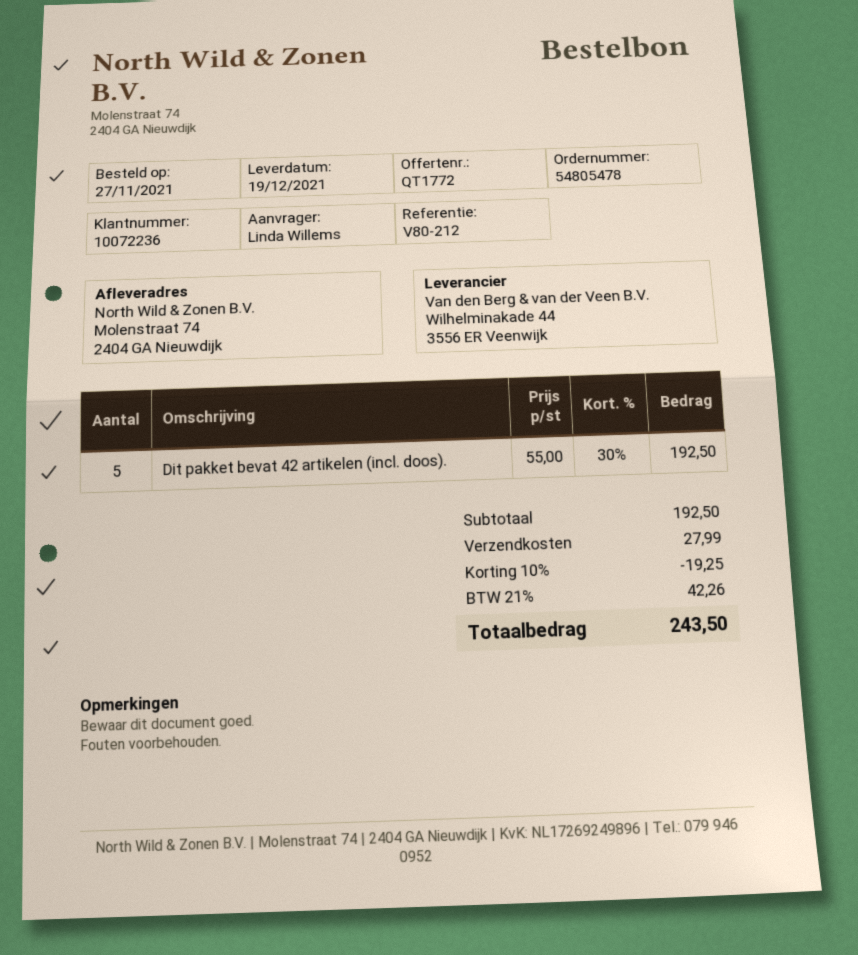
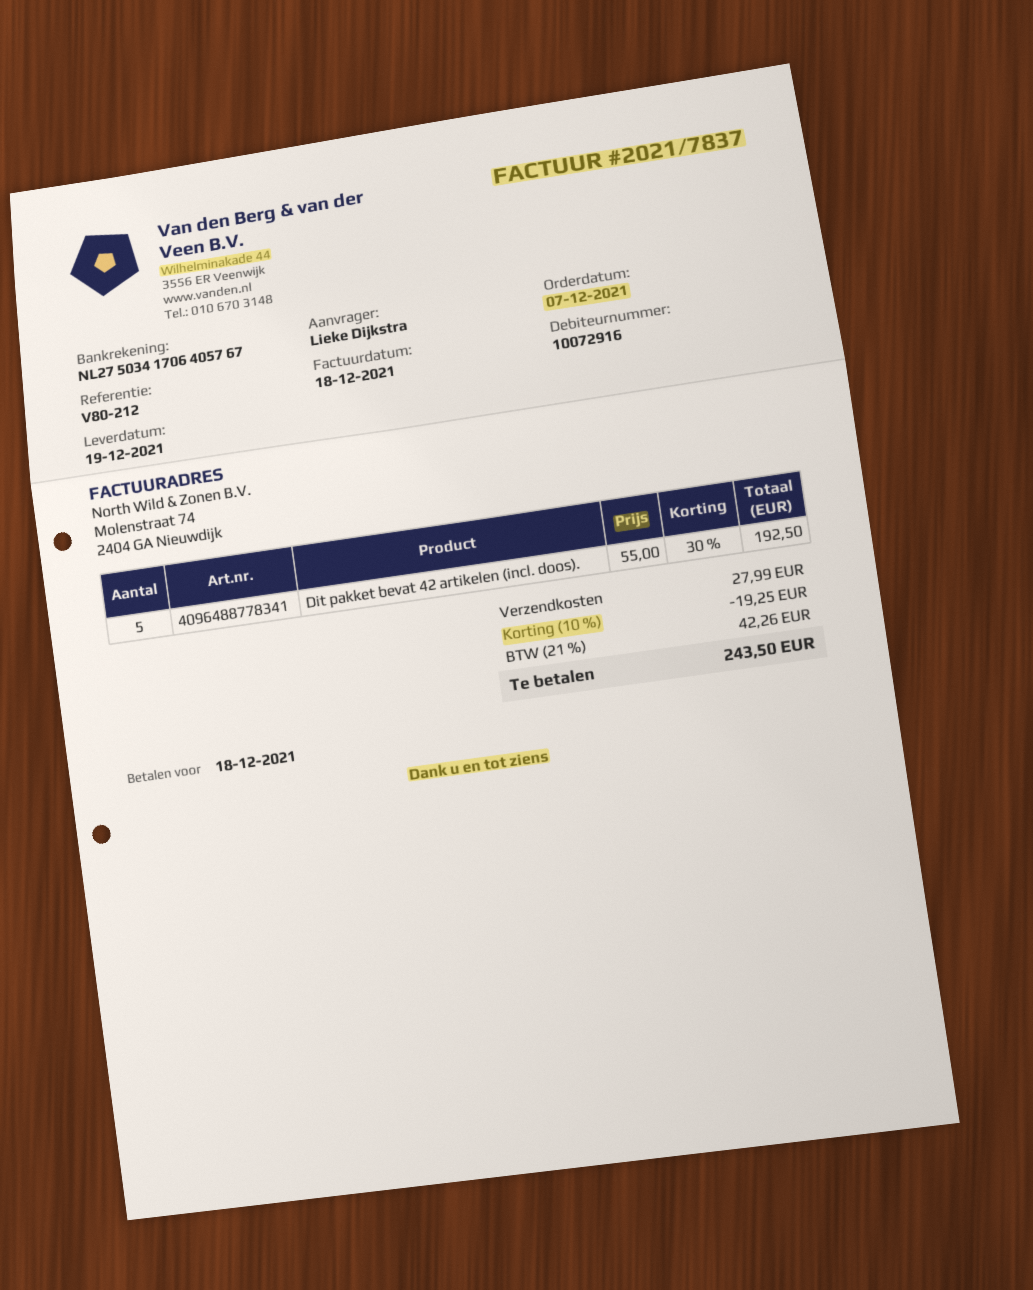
order date: 2021-11-27 -> 2021-12-07
customer number: 10072236 -> 10072916
ordered by: Linda Willems -> Lieke Dijkstra

